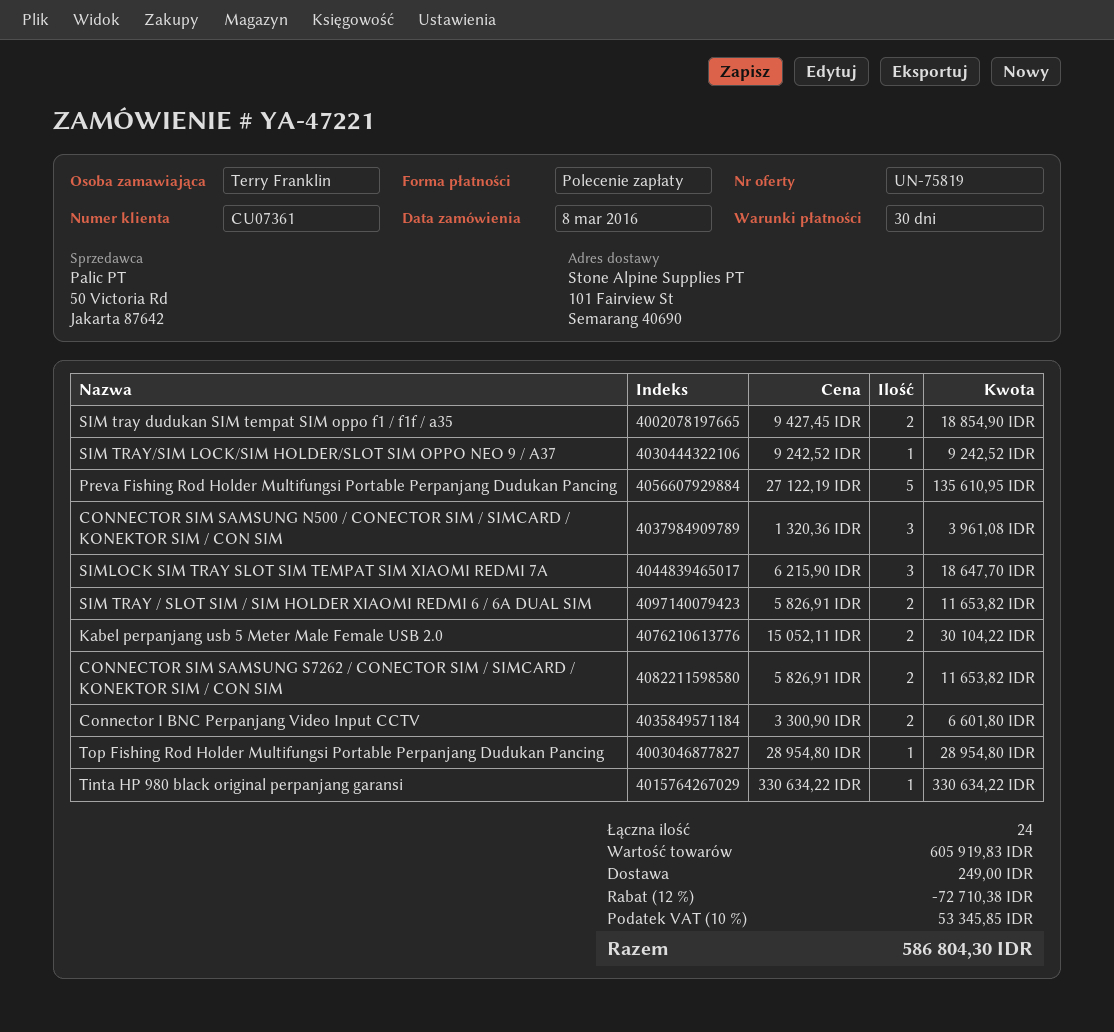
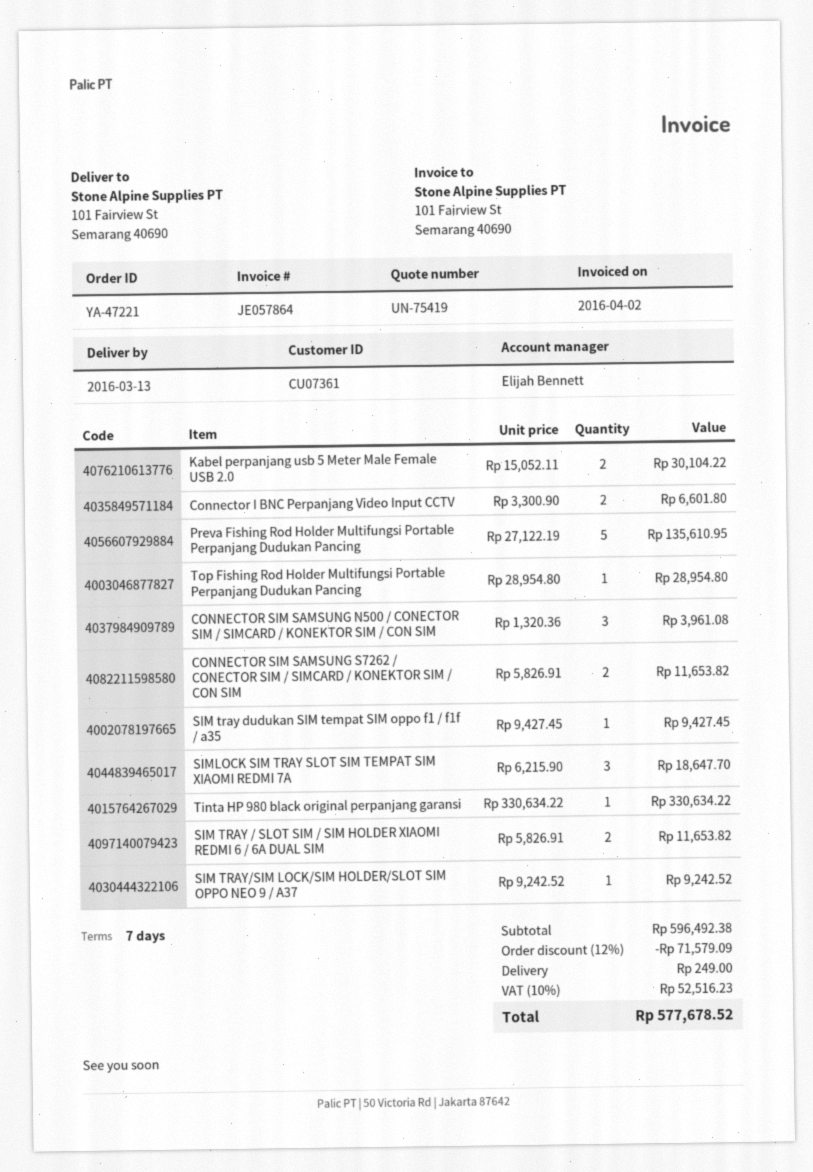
quote number: UN-75819 -> UN-75419
payment terms: 30 days -> 7 days
SIM tray dudukan SIM tempat SIM oppo f1 / f1f / a35: 2 x 9427.45 = 18854.90 -> 1 x 9427.45 = 9427.45
subtotal: 605919.83 -> 596492.38
discount: 12% = 72710.38 -> 12% = 71579.09
tax: 10% = 53345.85 -> 10% = 52516.23
total: 586804.30 -> 577678.52

